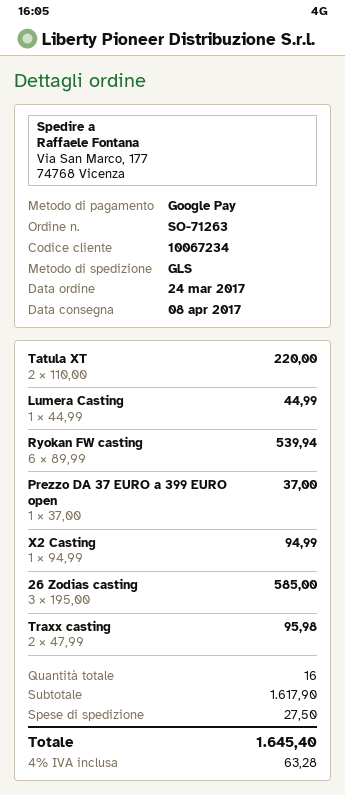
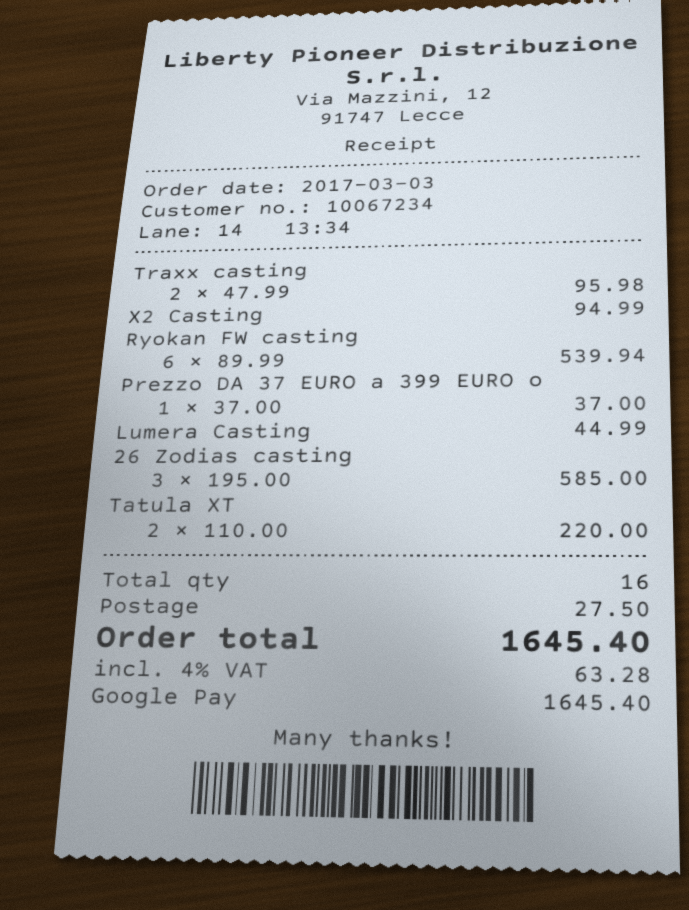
order date: 2017-03-24 -> 2017-03-03

